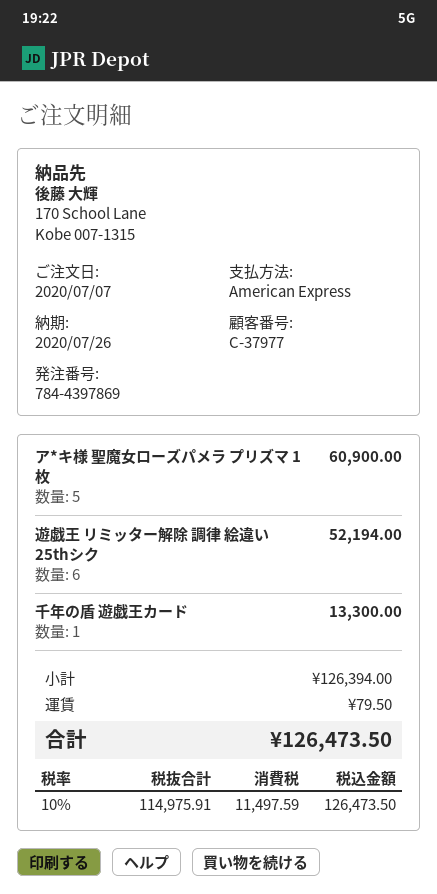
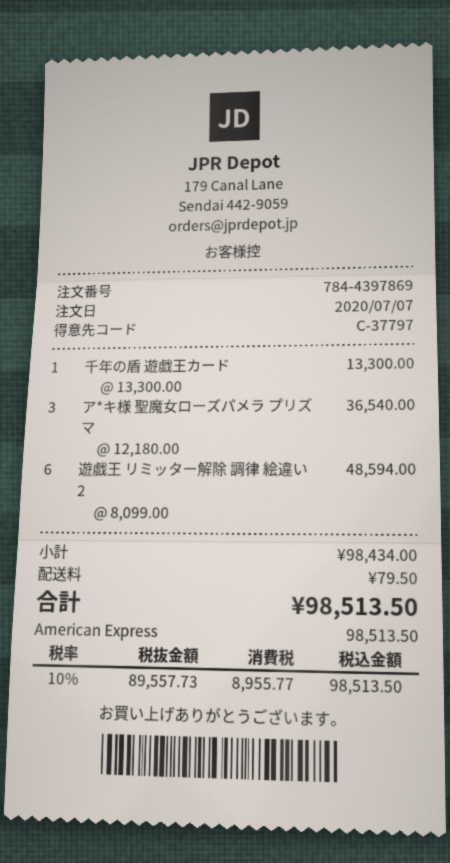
customer number: C-37977 -> C-37797
ア*キ様 聖魔女ローズパメラ プリズマ 1枚: 5 for 60900.00 -> 3 for 36540.00
遊戯王 リミッター解除 調律 絵違い 25thシク: 6 for 52194.00 -> 6 for 48594.00
subtotal: 126394.00 -> 98434.00
net: 114975.91 -> 89557.73
tax: 10% = 11497.59 -> 10% = 8955.77
total: 126473.50 -> 98513.50

